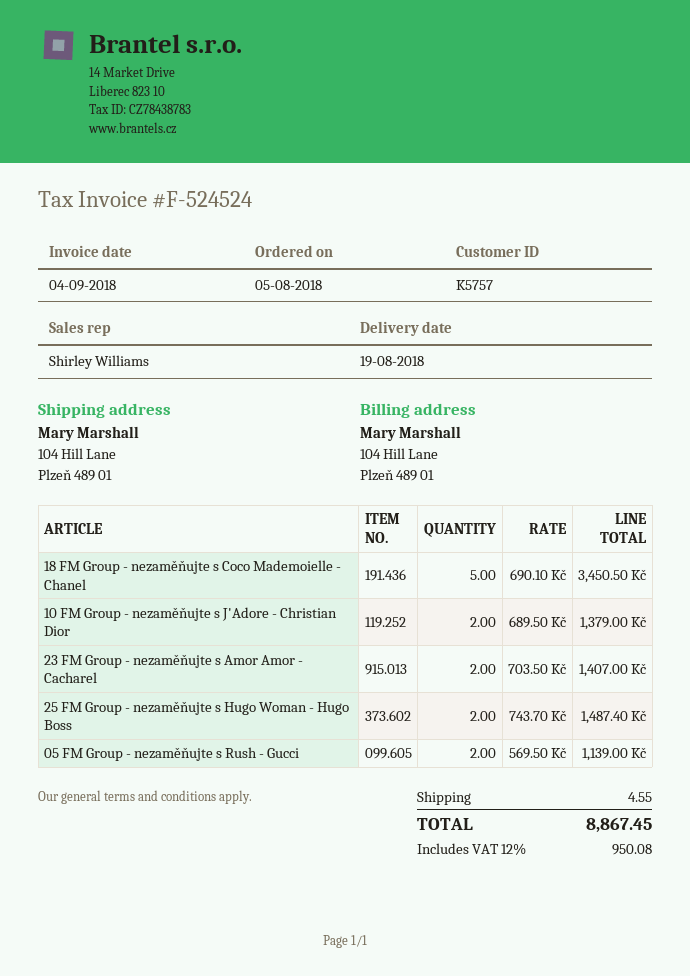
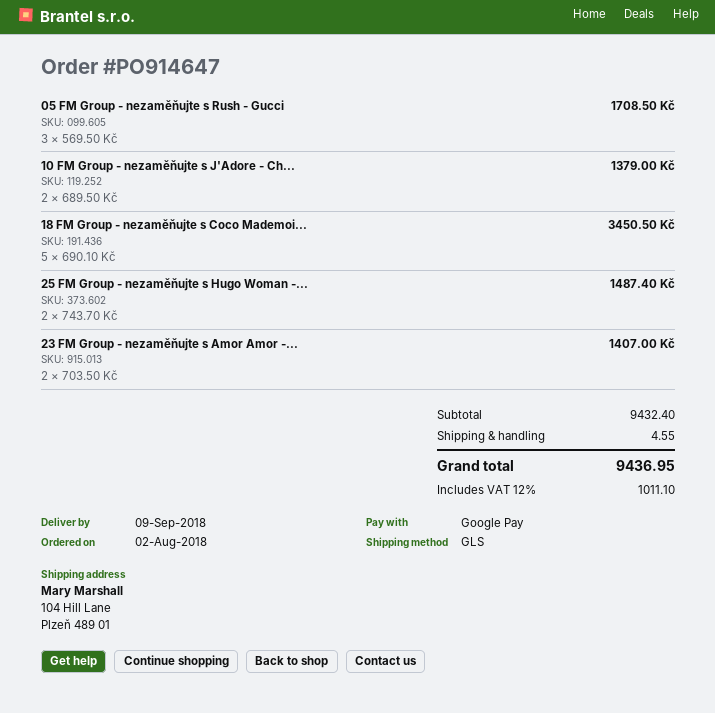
order date: 2018-08-05 -> 2018-08-02
delivery date: 2018-08-19 -> 2018-09-09
05 FM Group - nezaměňujte s Rush - Gucci: 2 x 569.50 = 1139.00 -> 3 x 569.50 = 1708.50
tax: 12% = 950.08 -> 12% = 1011.10
total: 8867.45 -> 9436.95

